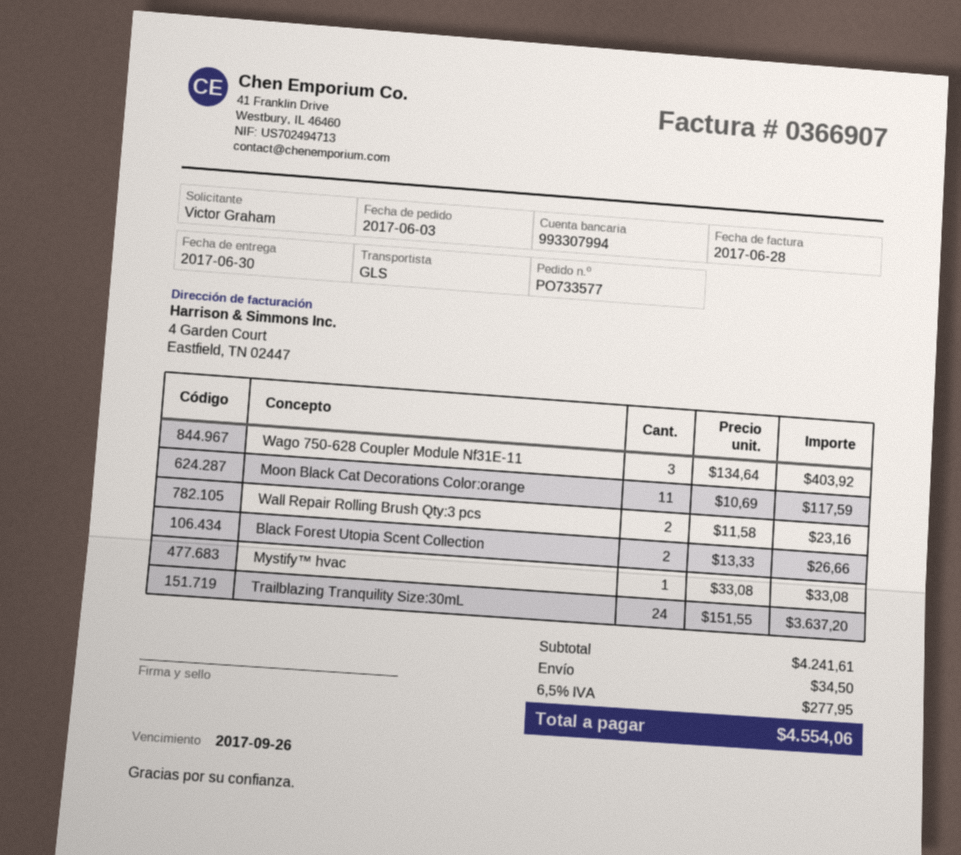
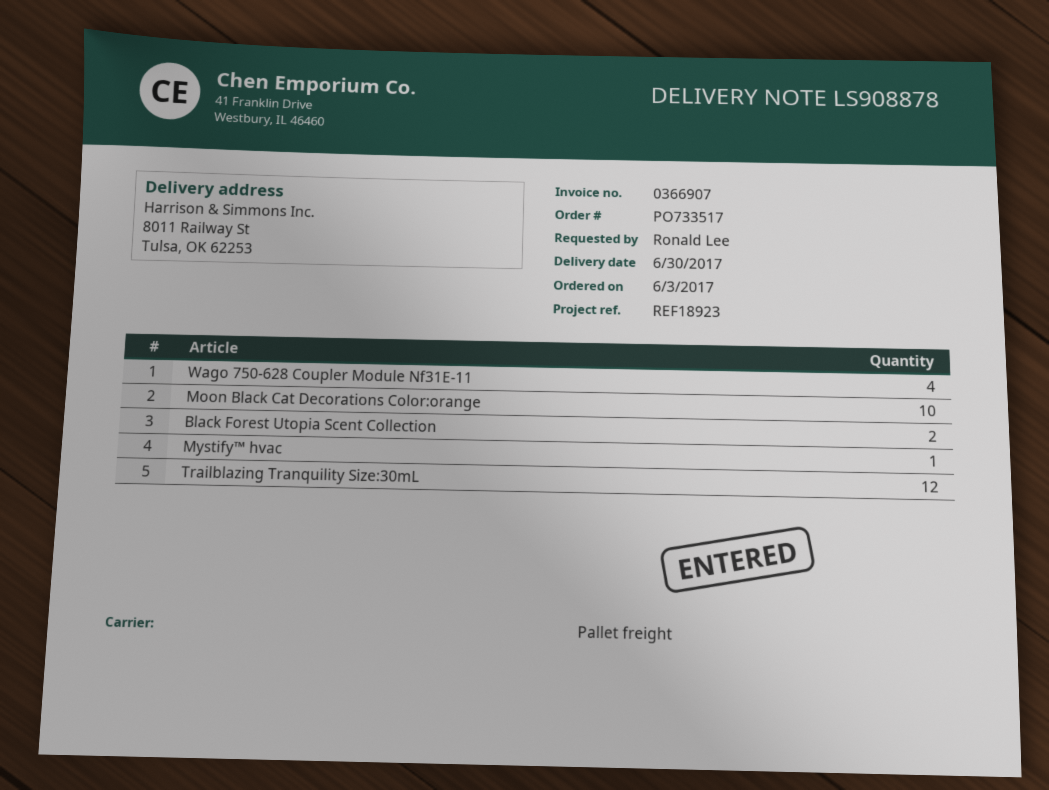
order number: PO733577 -> PO733517
ordered by: Victor Graham -> Ronald Lee
shipping method: GLS -> pallet freight
Wago 750-628 Coupler Module Nf31E-11: 3 -> 4
Moon Black Cat Decorations Color:orange: 11 -> 10
Wall Repair Rolling Brush Qty:3 pcs: 2 -> none
Trailblazing Tranquility Size:30mL: 24 -> 12

